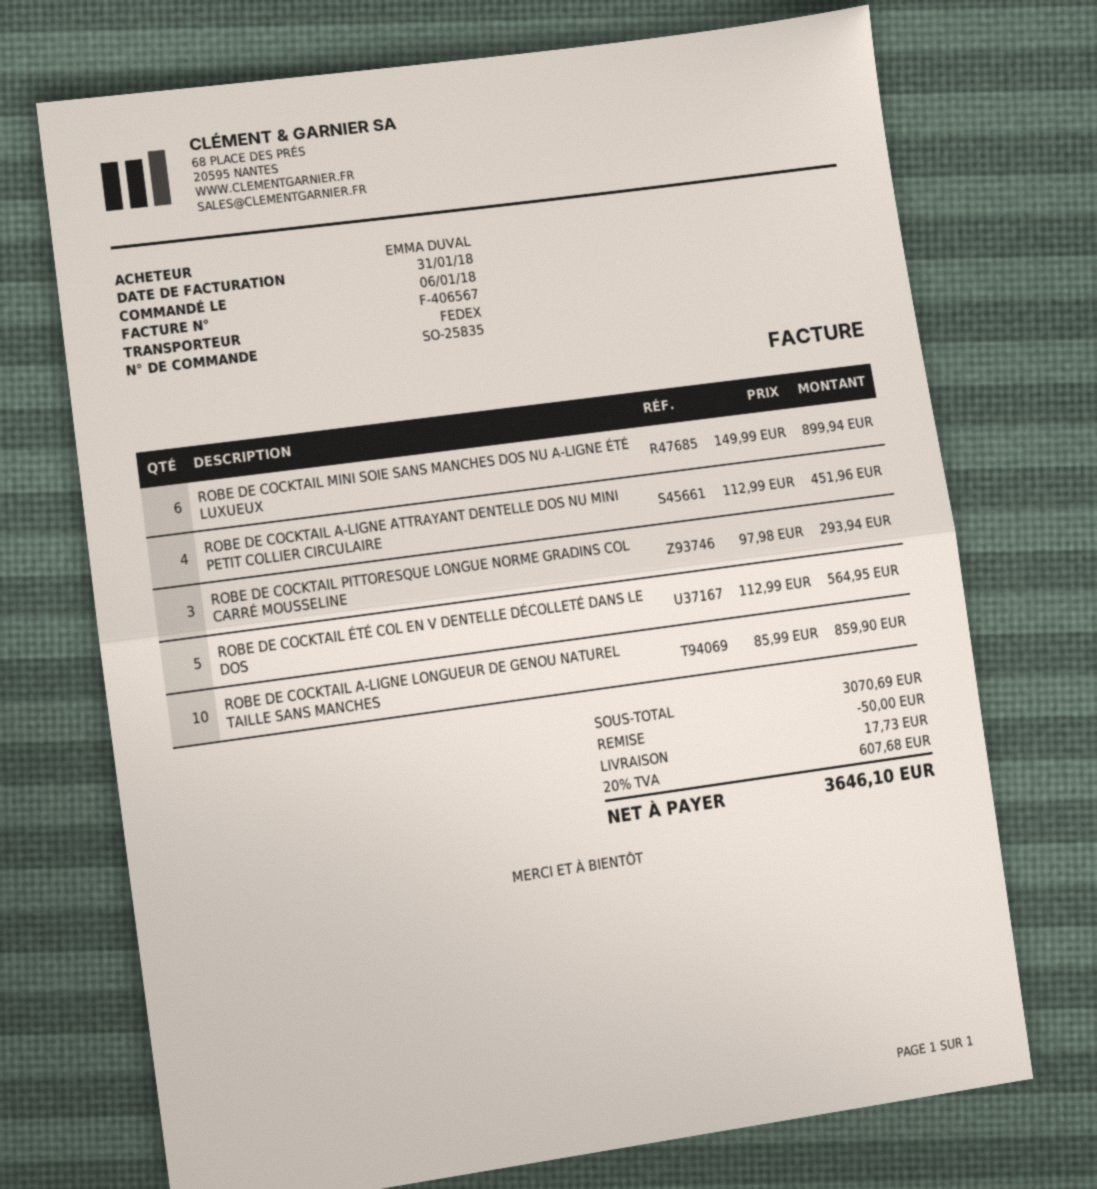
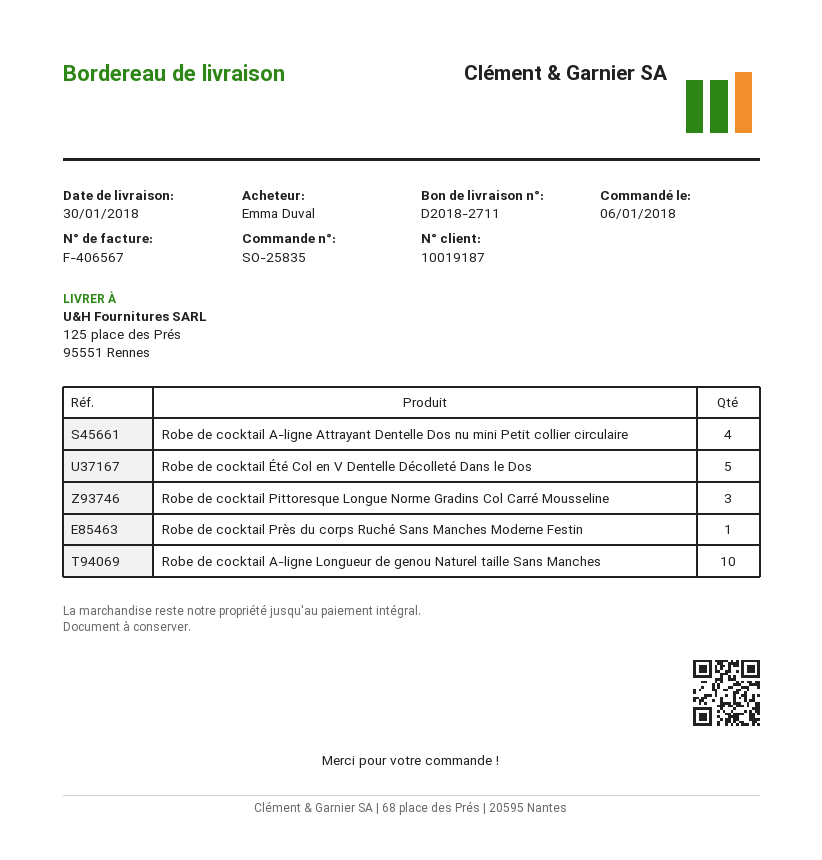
ROBE DE COCKTAIL MINI SOIE SANS MANCHES DOS NU A-LIGNE ÉTÉ LUXUEUX: 6 -> none
Robe de cocktail Près du corps Ruché Sans Manches Moderne Festin: none -> 1

